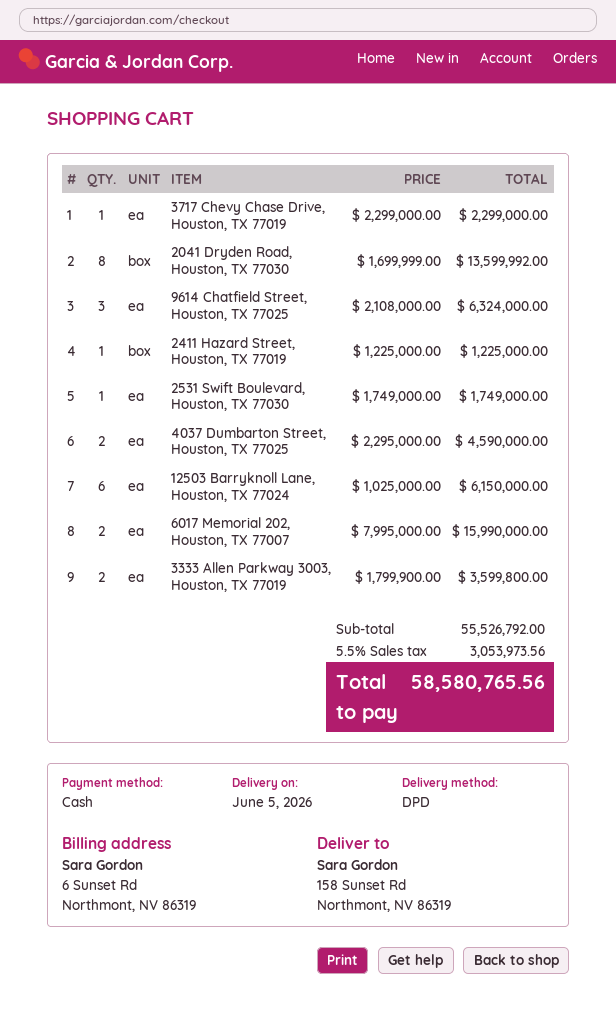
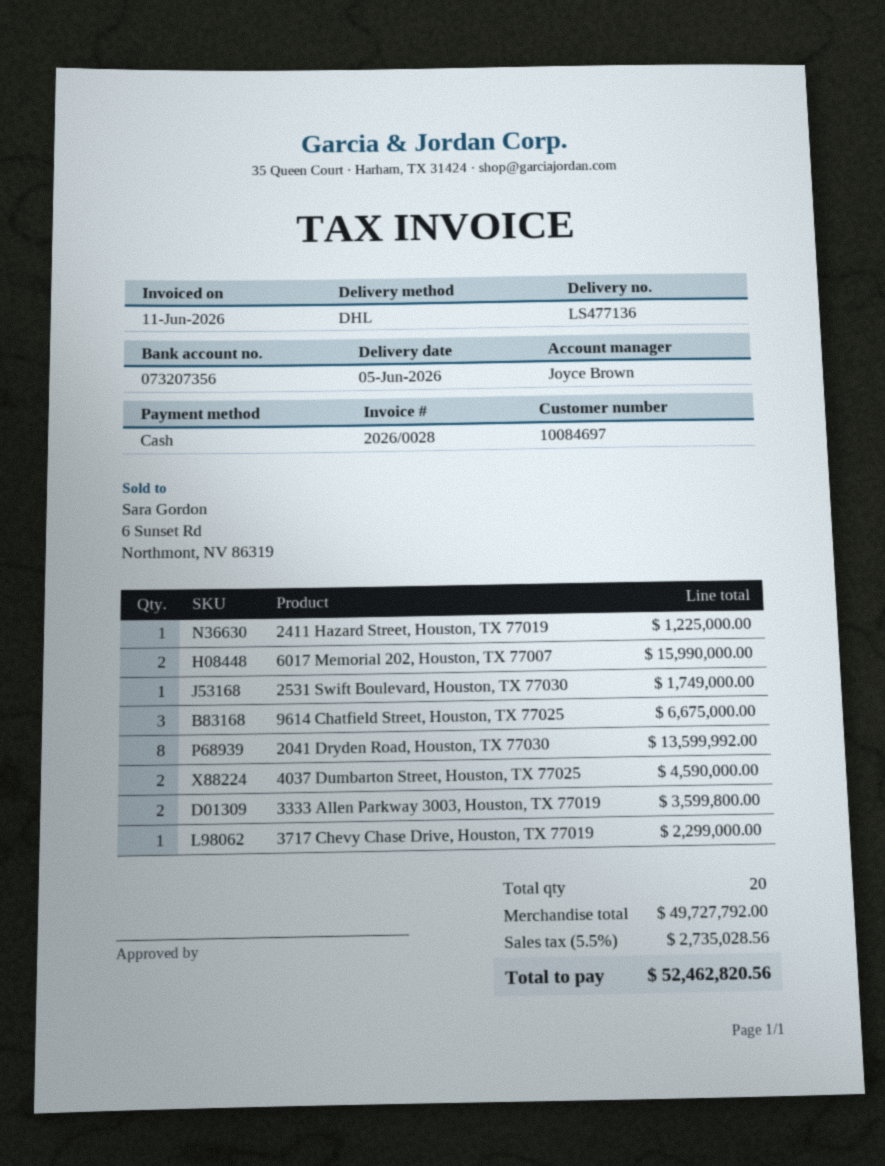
shipping method: DPD -> DHL
9614 Chatfield Street, Houston, TX 77025: 3 for 6324000.00 -> 3 for 6675000.00
12503 Barryknoll Lane, Houston, TX 77024: 6 for 6150000.00 -> none
subtotal: 55526792.00 -> 49727792.00
tax: 5.5% = 3053973.56 -> 5.5% = 2735028.56
total: 58580765.56 -> 52462820.56

